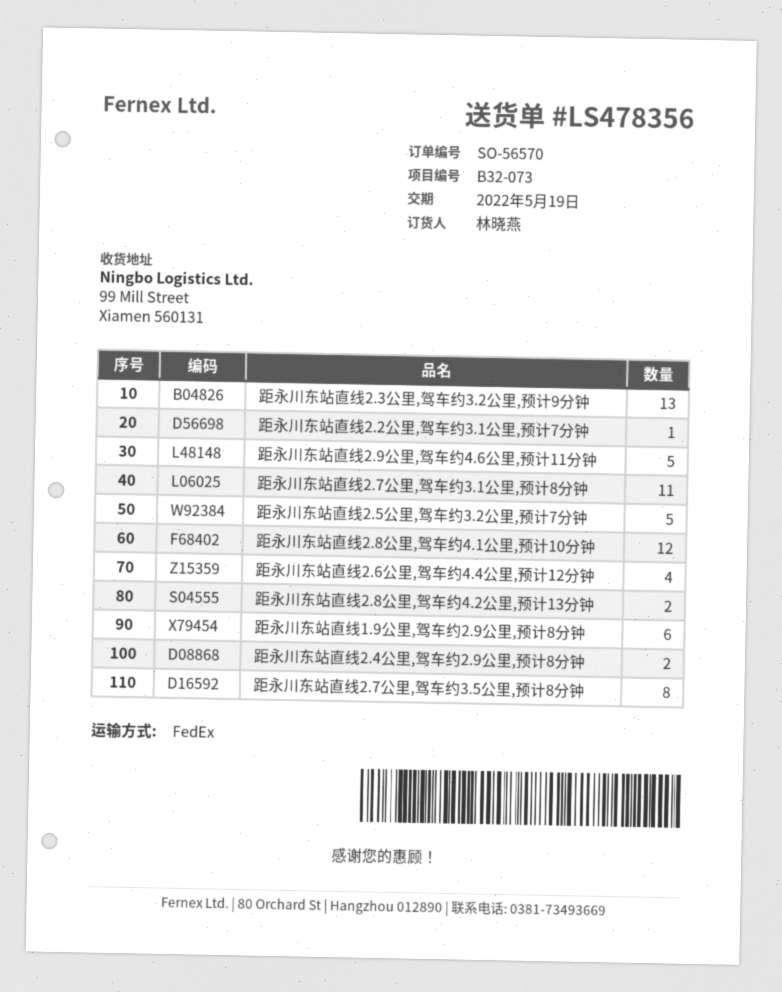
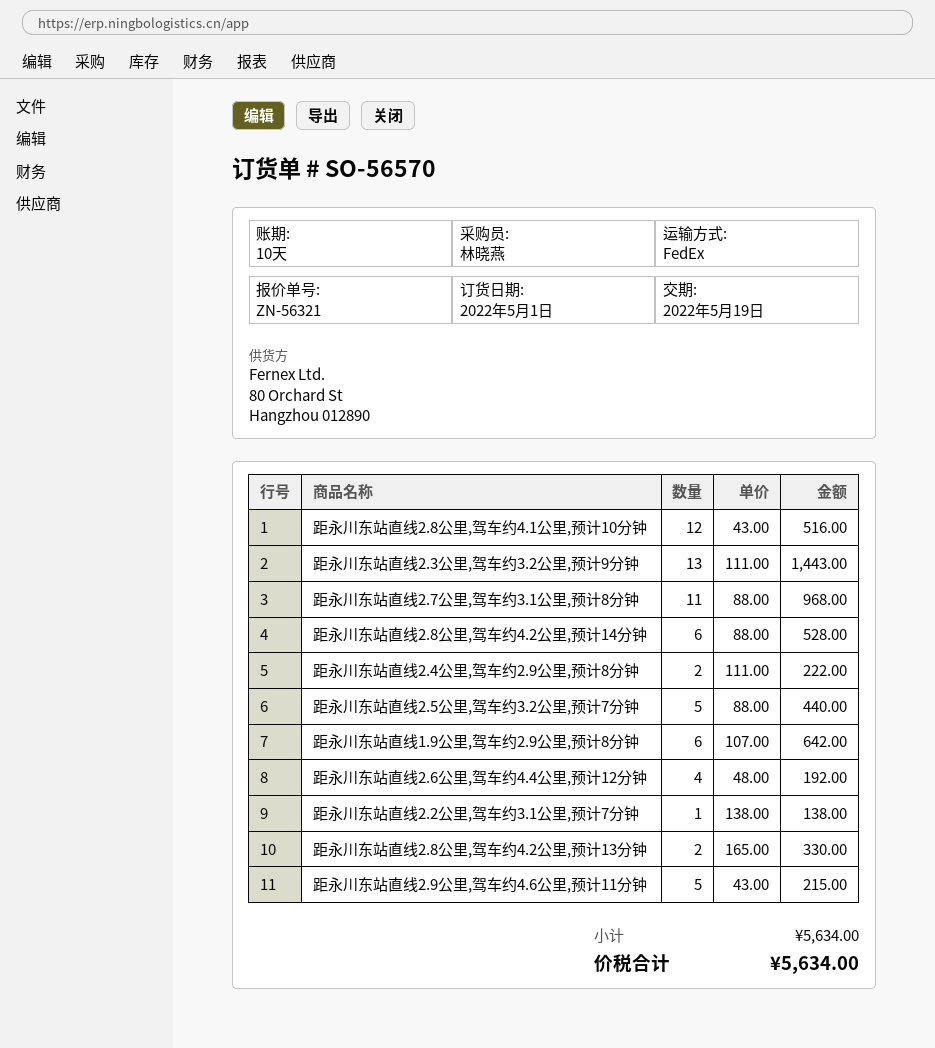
距永川东站直线2.7公里,驾车约3.5公里,预计8分钟: 8 -> none
距永川东站直线2.8公里,驾车约4.2公里,预计14分钟: none -> 6

